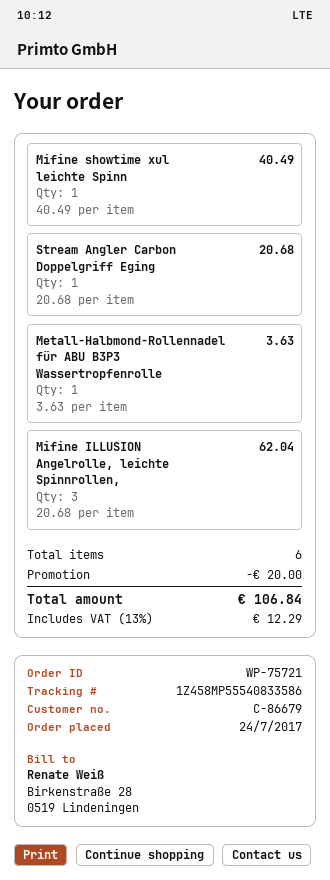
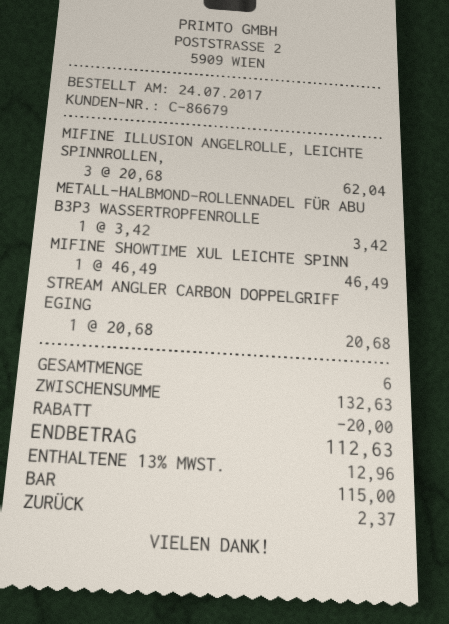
Mifine showtime xul leichte Spinn: 1 x 40.49 = 40.49 -> 1 x 46.49 = 46.49
Metall-Halbmond-Rollennadel für ABU B3P3 Wassertropfenrolle: 1 x 3.63 = 3.63 -> 1 x 3.42 = 3.42
tax: 13% = 12.29 -> 13% = 12.96
total: 106.84 -> 112.63

